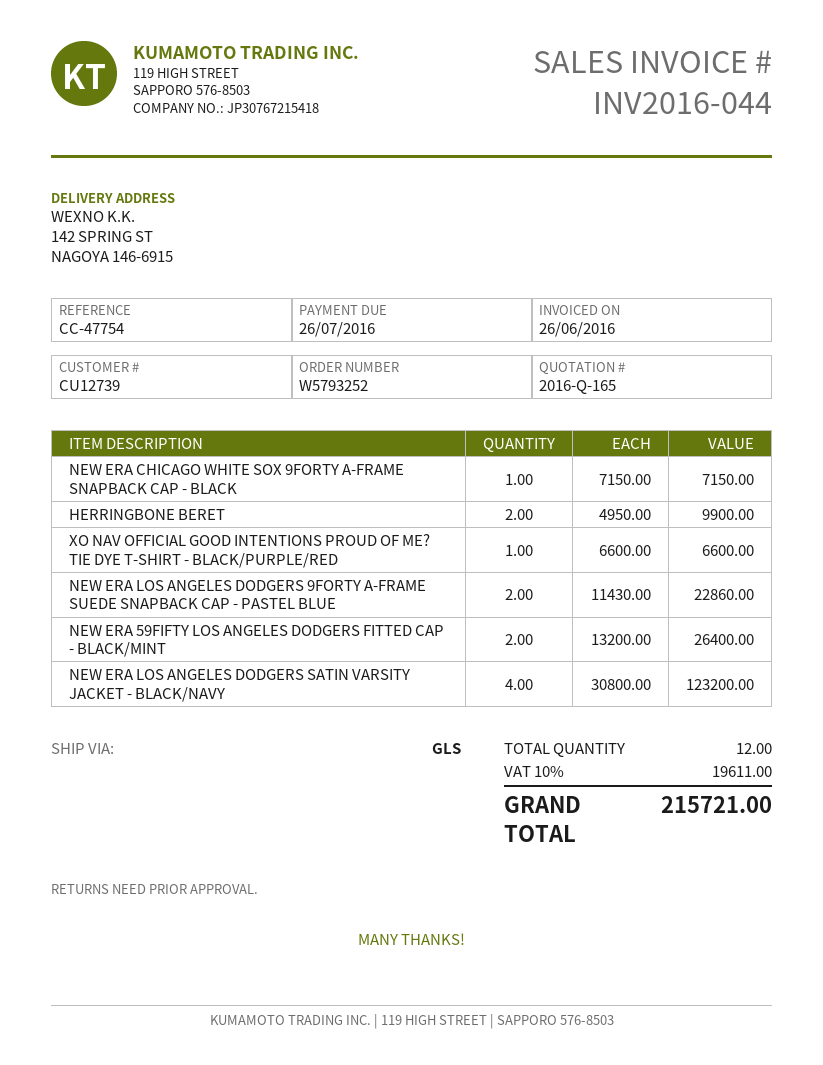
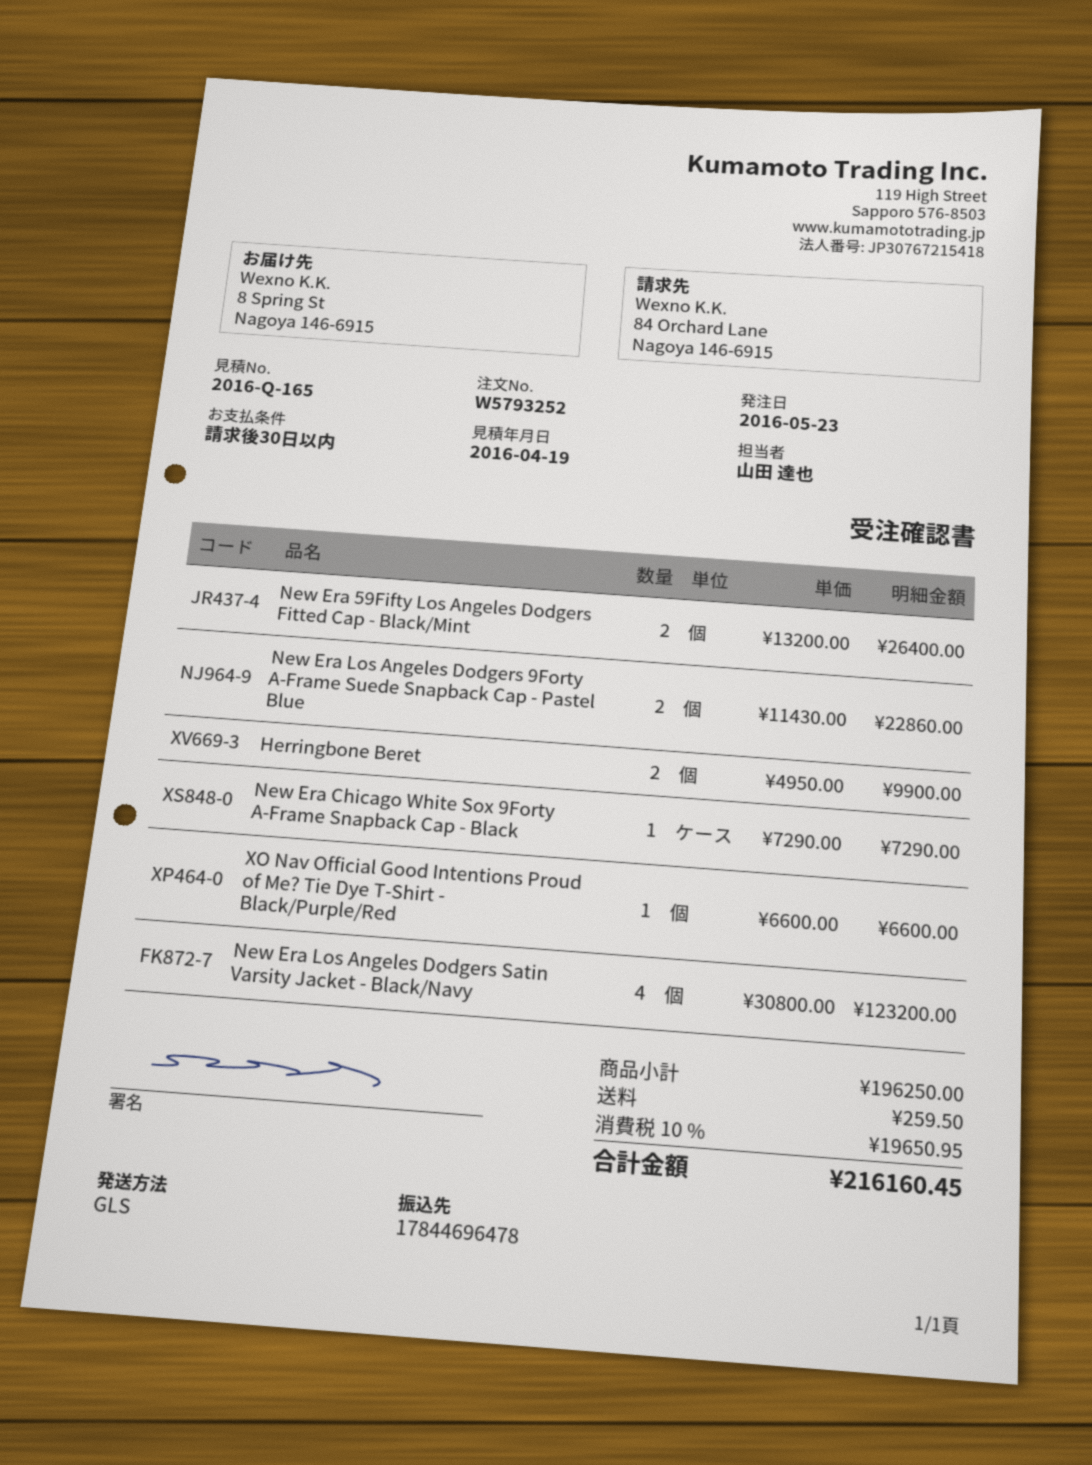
ship to: 142 SPRING ST, NAGOYA 146-6915 -> 8 Spring St, Nagoya 146-6915
NEW ERA CHICAGO WHITE SOX 9FORTY A-FRAME SNAPBACK CAP - BLACK: 1 x 7150.00 = 7150.00 -> 1 x 7290.00 = 7290.00
shipping: none -> 259.50
tax: 10% = 19611.00 -> 10% = 19650.95
total: 215721.00 -> 216160.45

